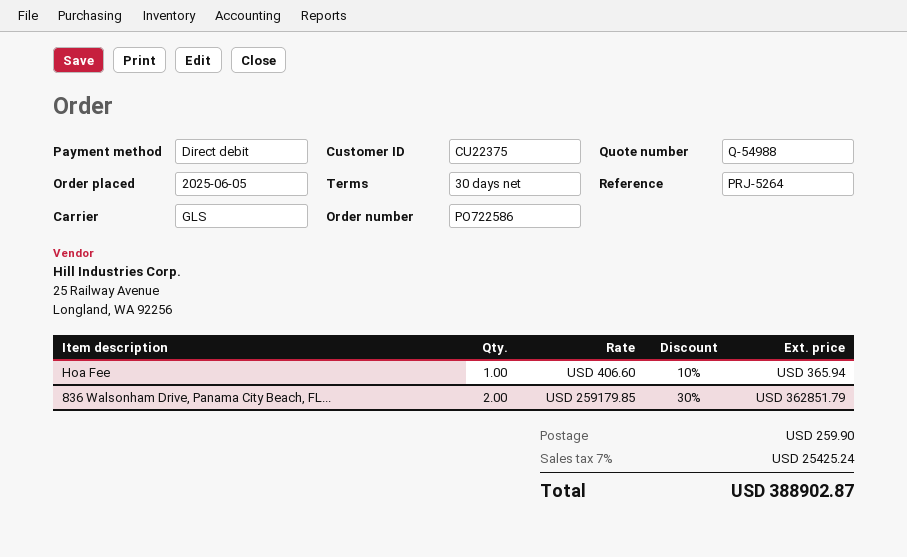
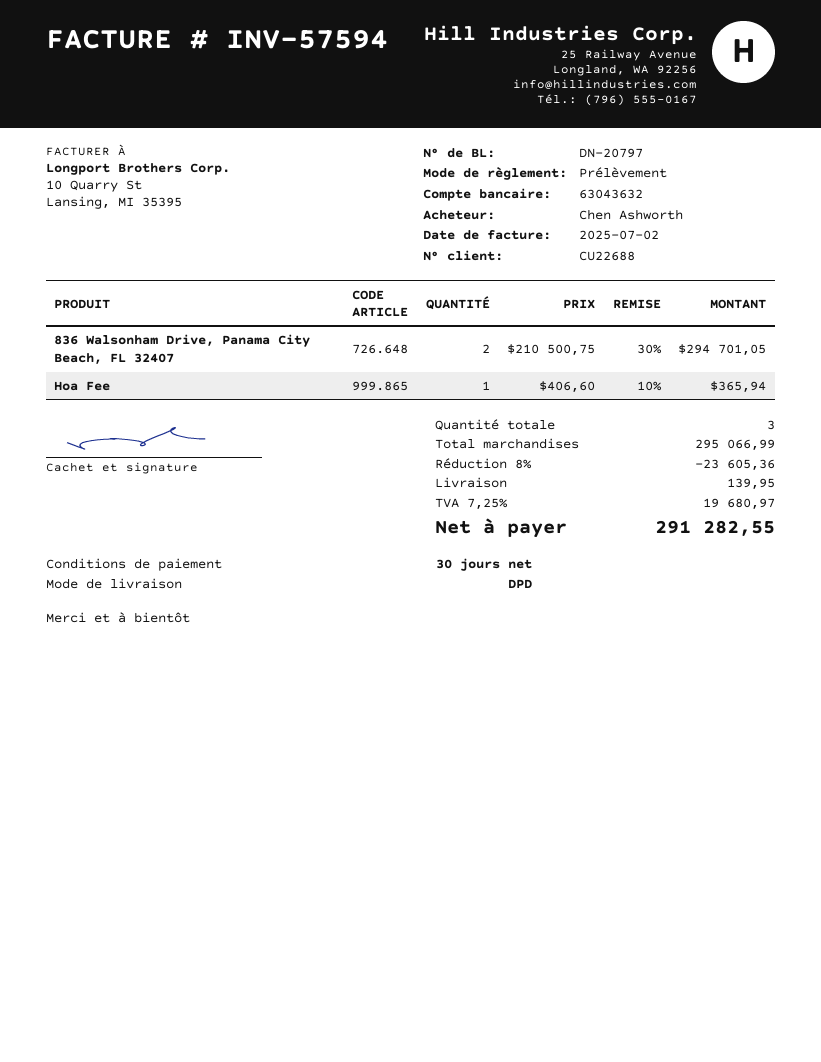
customer number: CU22375 -> CU22688
shipping method: GLS -> DPD
836 Walsonham Drive, Panama City Beach, FL...: 2 x 259179.85 - 30% = 362851.79 -> 2 x 210500.75 - 30% = 294701.05
discount: none -> 8% = 23605.36
shipping: 259.90 -> 139.95
tax: 7% = 25425.24 -> 7.25% = 19680.97
total: 388902.87 -> 291282.55

